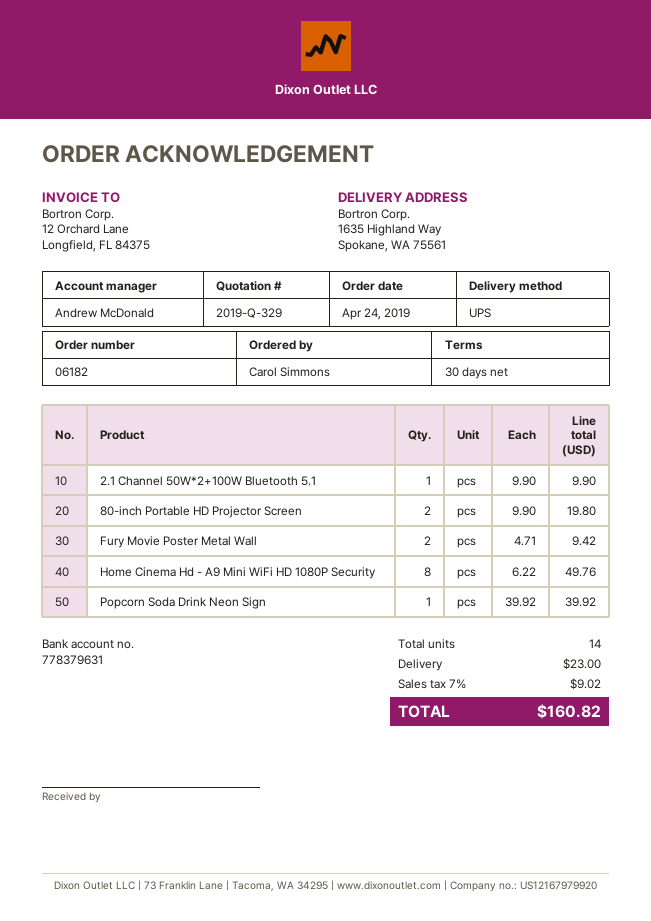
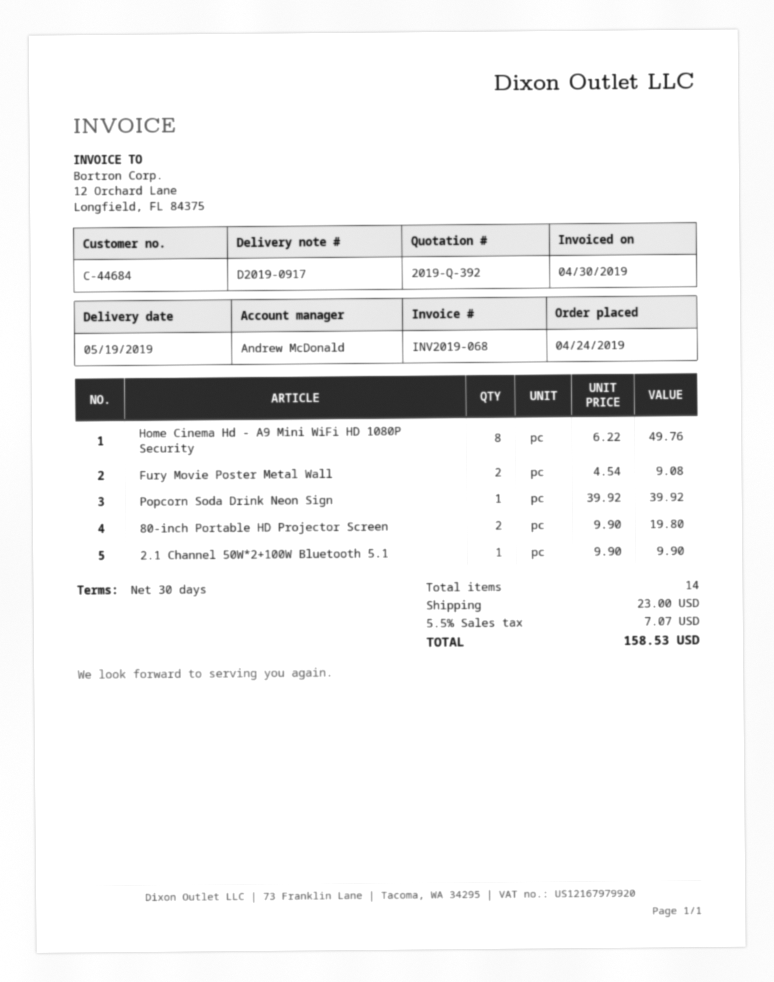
quote number: 2019-Q-329 -> 2019-Q-392
Fury Movie Poster Metal Wall: 2 x 4.71 = 9.42 -> 2 x 4.54 = 9.08
tax: 7% = 9.02 -> 5.5% = 7.07
total: 160.82 -> 158.53

